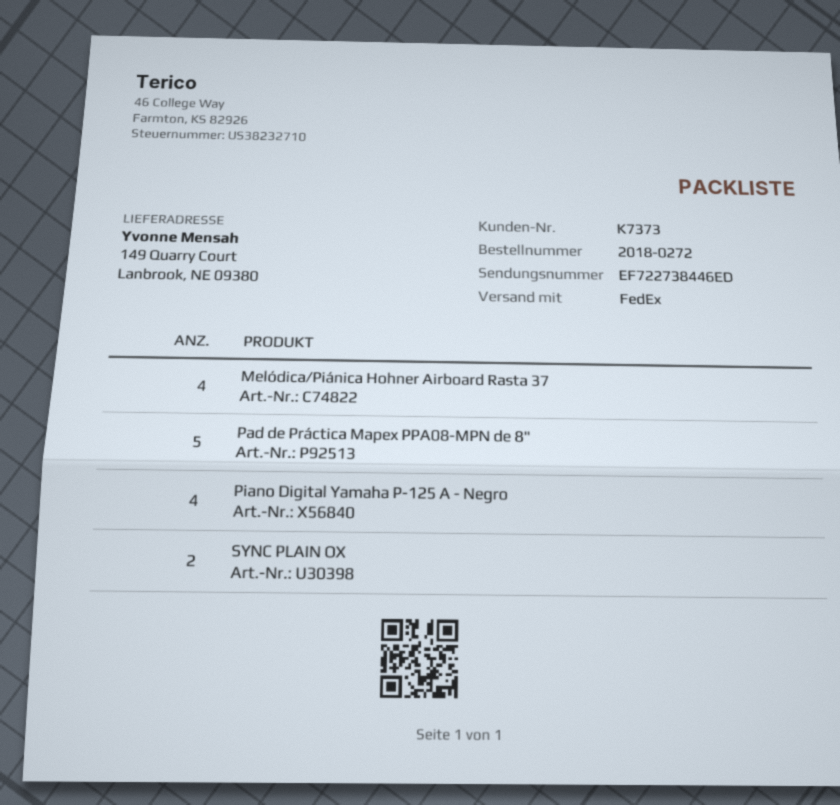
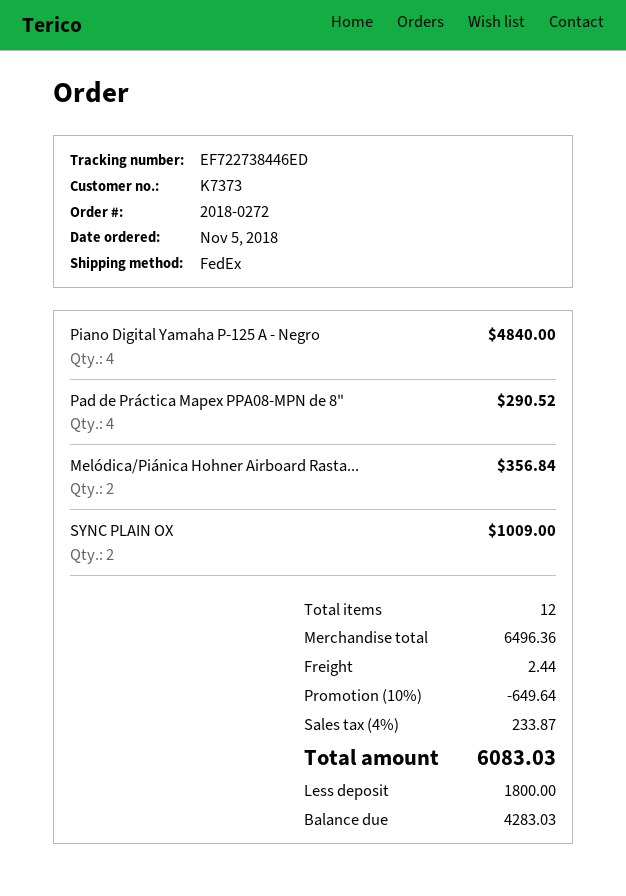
Melódica/Piánica Hohner Airboard Rasta 37: 4 -> 2
Pad de Práctica Mapex PPA08-MPN de 8": 5 -> 4

